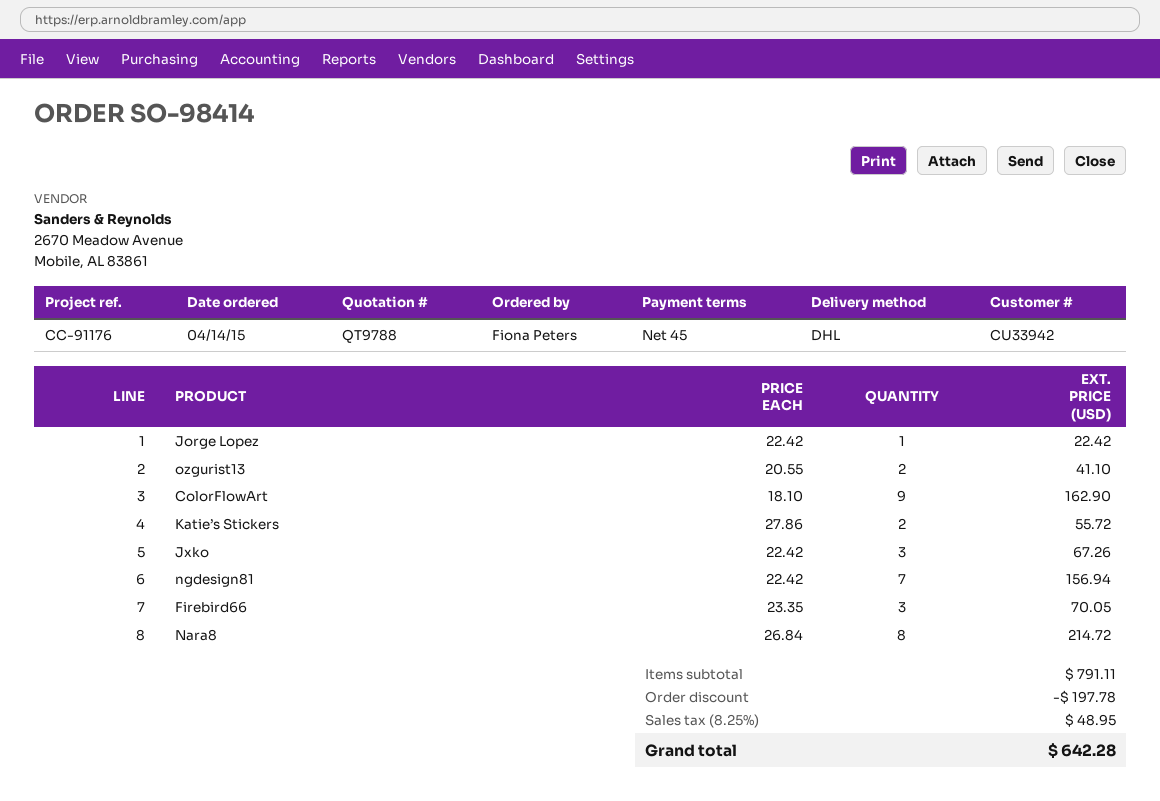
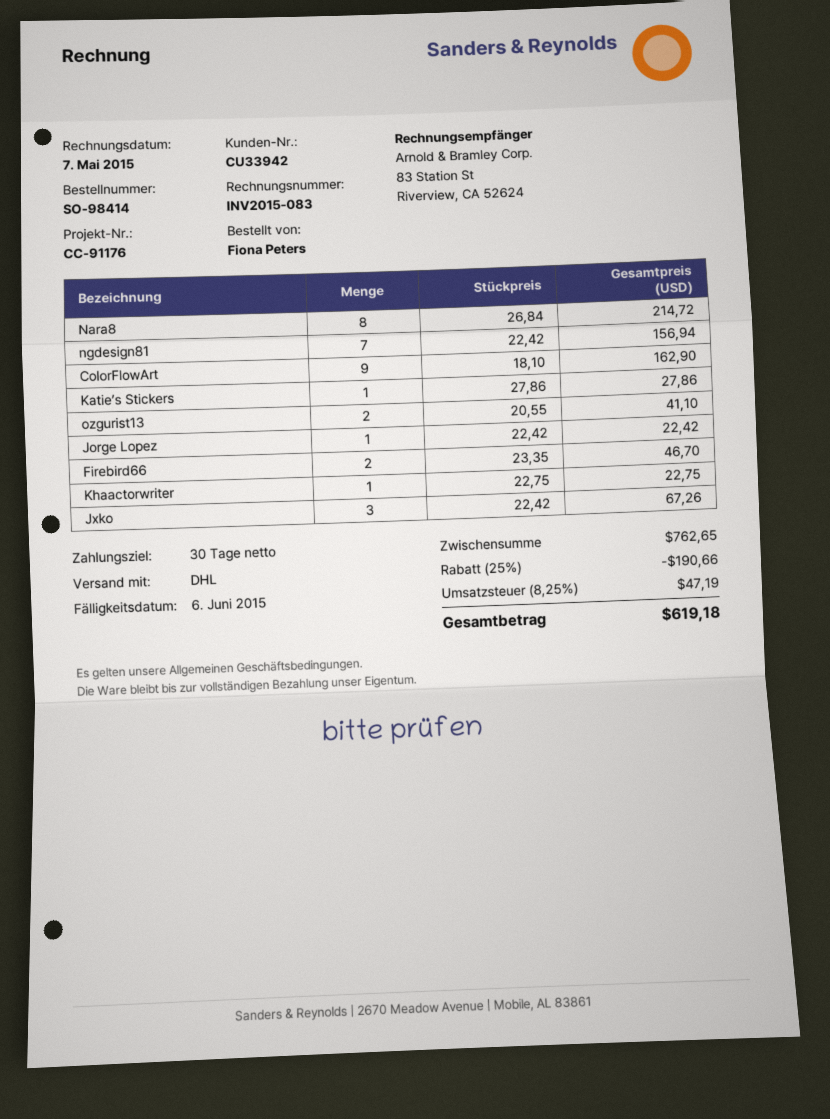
payment terms: 45 days -> 30 days
Katie’s Stickers: 2 x 27.86 = 55.72 -> 1 x 27.86 = 27.86
Firebird66: 3 x 23.35 = 70.05 -> 2 x 23.35 = 46.70
Khaactorwriter: none -> 1 x 22.75 = 22.75
subtotal: 791.11 -> 762.65
discount: 197.78 -> 190.66
tax: 8.25% = 48.95 -> 8.25% = 47.19
total: 642.28 -> 619.18

